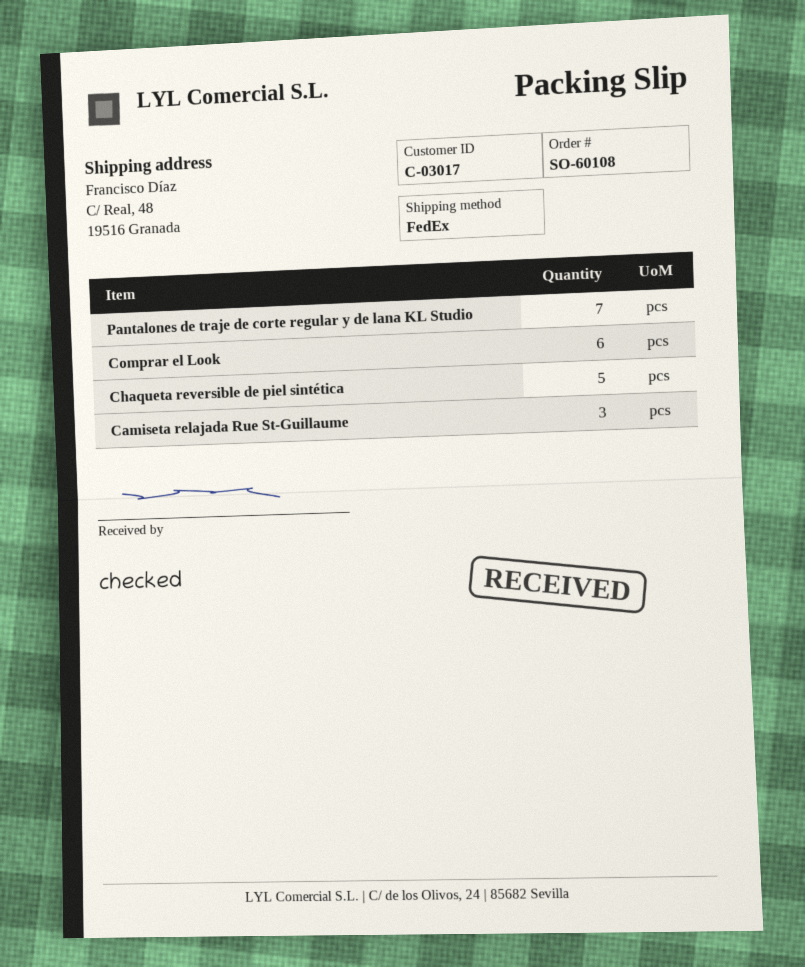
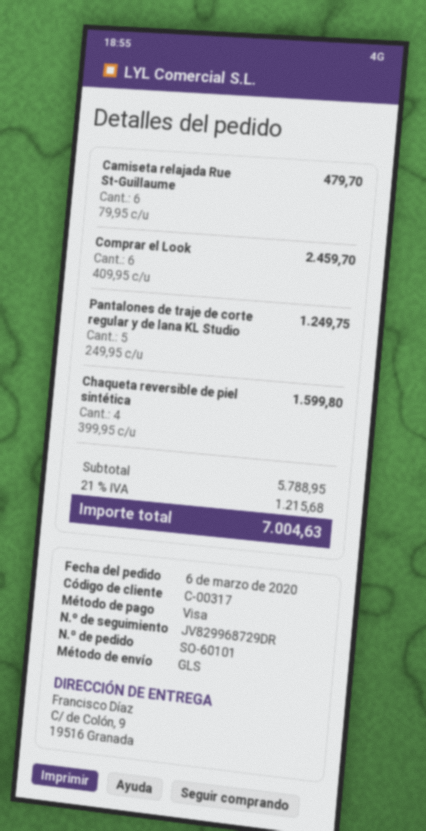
order number: SO-60108 -> SO-60101
customer number: C-03017 -> C-00317
shipping method: FedEx -> GLS
ship to: C/ Real, 48, 19516 Granada -> C/ de Colón, 9, 19516 Granada
Pantalones de traje de corte regular y de lana KL Studio: 7 -> 5
Chaqueta reversible de piel sintética: 5 -> 4
Camiseta relajada Rue St-Guillaume: 3 -> 6

